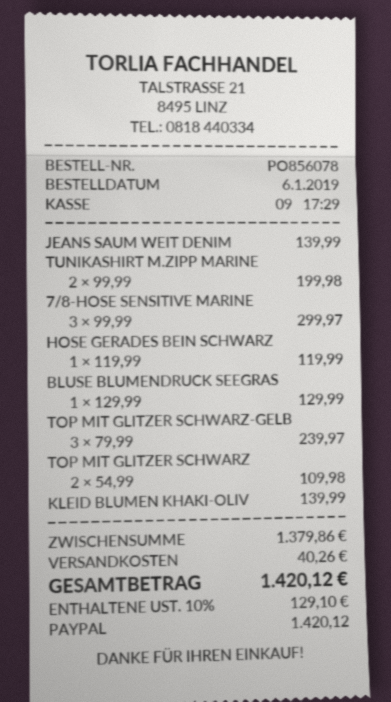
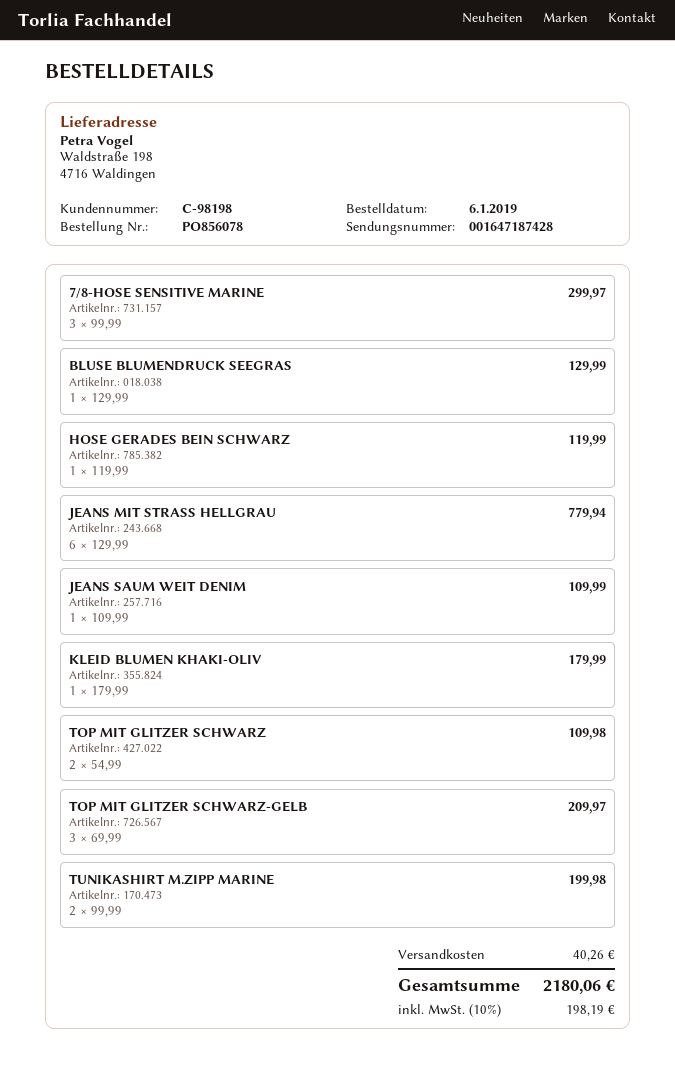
JEANS SAUM WEIT DENIM: 1 x 139.99 = 139.99 -> 1 x 109.99 = 109.99
TOP MIT GLITZER SCHWARZ-GELB: 3 x 79.99 = 239.97 -> 3 x 69.99 = 209.97
KLEID BLUMEN KHAKI-OLIV: 1 x 139.99 = 139.99 -> 1 x 179.99 = 179.99
JEANS MIT STRASS HELLGRAU: none -> 6 x 129.99 = 779.94
tax: 10% = 129.10 -> 10% = 198.19
total: 1420.12 -> 2180.06

